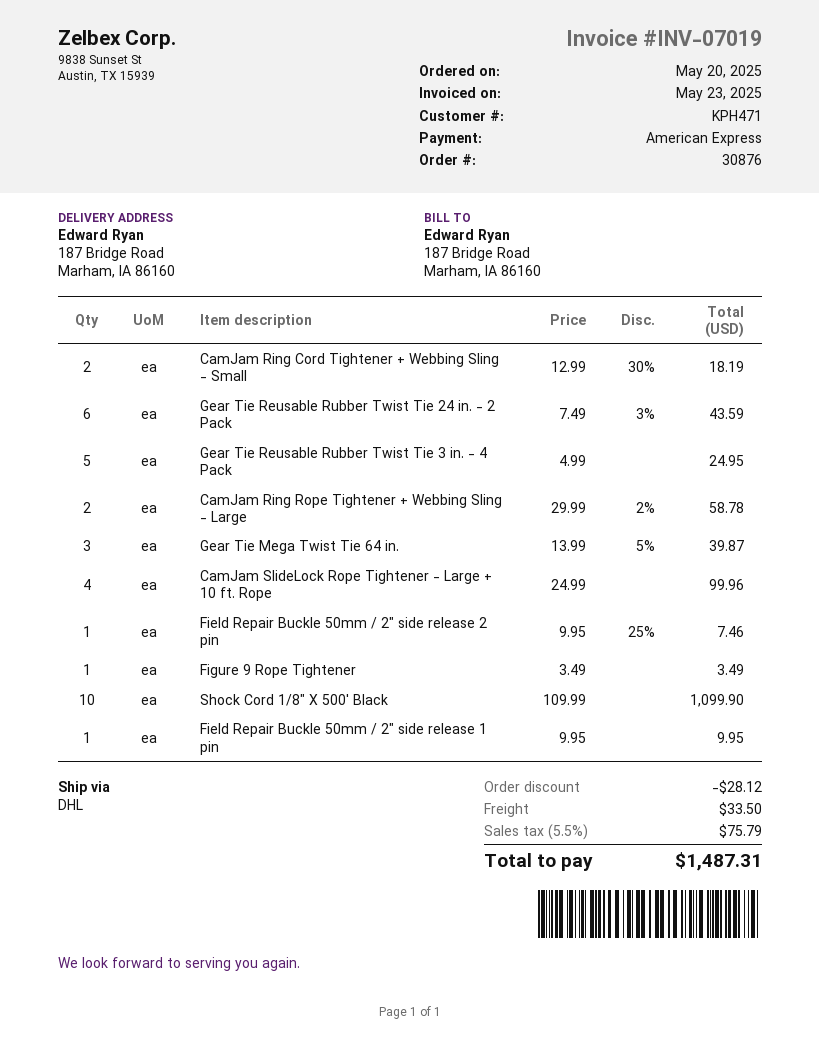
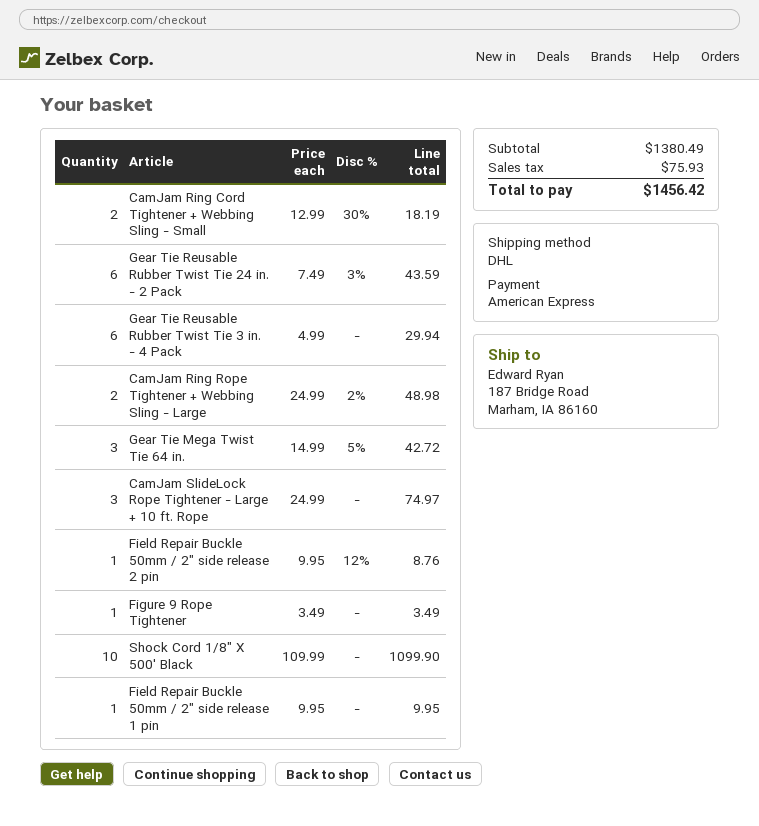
Gear Tie Reusable Rubber Twist Tie 3 in. - 4 Pack: 5 x 4.99 = 24.95 -> 6 x 4.99 = 29.94
CamJam Ring Rope Tightener + Webbing Sling - Large: 2 x 29.99 - 2% = 58.78 -> 2 x 24.99 - 2% = 48.98
Gear Tie Mega Twist Tie 64 in.: 3 x 13.99 - 5% = 39.87 -> 3 x 14.99 - 5% = 42.72
CamJam SlideLock Rope Tightener - Large + 10 ft. Rope: 4 x 24.99 = 99.96 -> 3 x 24.99 = 74.97
Field Repair Buckle 50mm / 2" side release 2 pin: 1 x 9.95 - 25% = 7.46 -> 1 x 9.95 - 12% = 8.76
discount: 28.12 -> none
shipping: 33.50 -> none
tax: 75.79 -> 75.93
total: 1487.31 -> 1456.42

